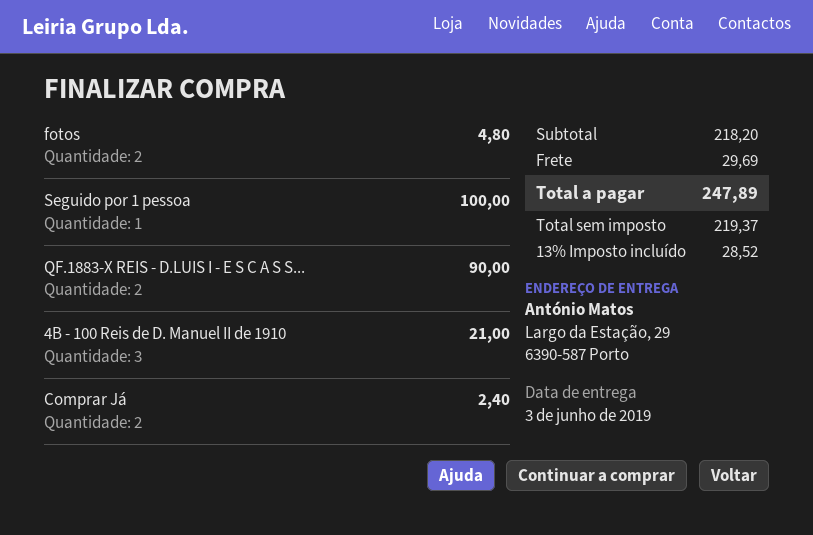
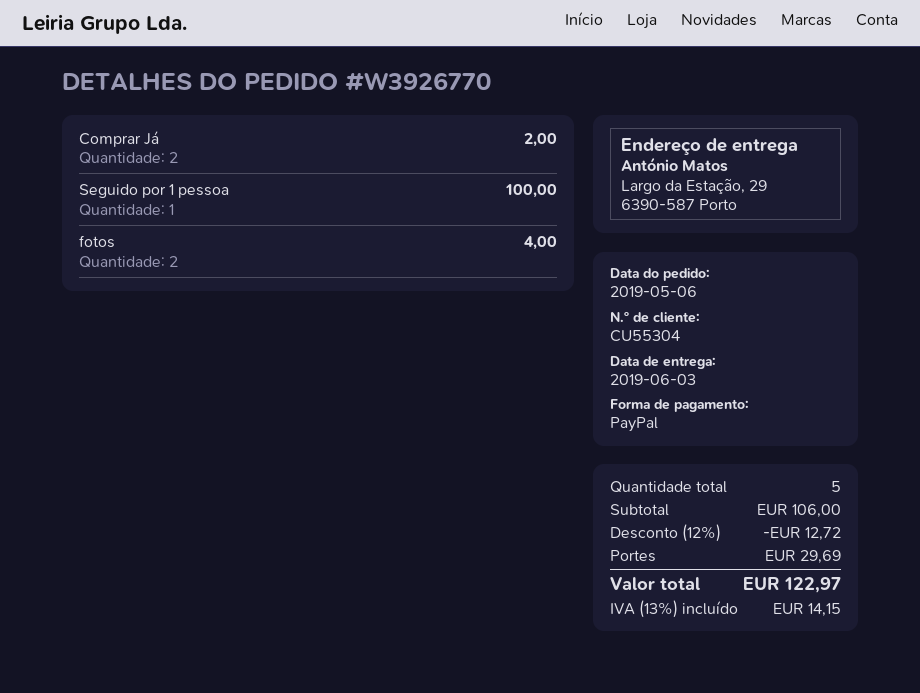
fotos: 2 for 4.80 -> 2 for 4.00
QF.1883-X REIS - D.LUIS I - E S C A S S...: 2 for 90.00 -> none
4B - 100 Reis de D. Manuel II de 1910: 3 for 21.00 -> none
Comprar Já: 2 for 2.40 -> 2 for 2.00
subtotal: 218.20 -> 106.00
discount: none -> 12% = 12.72
tax: 13% = 28.52 -> 13% = 14.15
total: 247.89 -> 122.97

